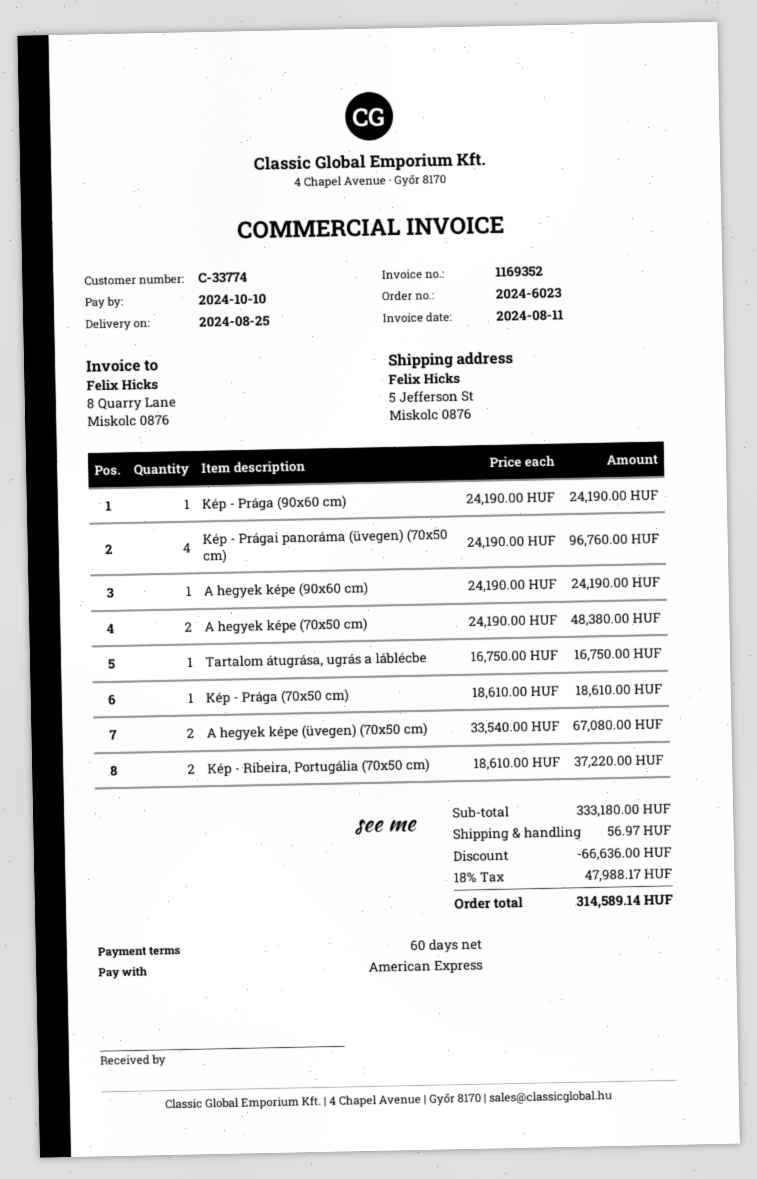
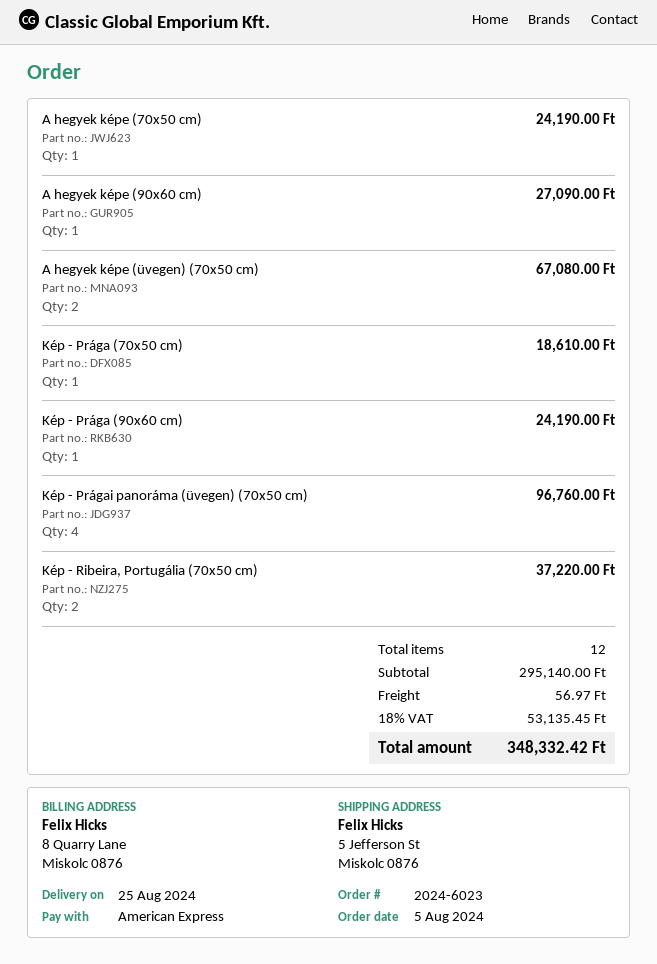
A hegyek képe (90x60 cm): 1 for 24190.00 -> 1 for 27090.00
A hegyek képe (70x50 cm): 2 for 48380.00 -> 1 for 24190.00
Tartalom átugrása, ugrás a láblécbe: 1 for 16750.00 -> none
subtotal: 333180.00 -> 295140.00
discount: 66636.00 -> none
tax: 18% = 47988.17 -> 18% = 53135.45
total: 314589.14 -> 348332.42

